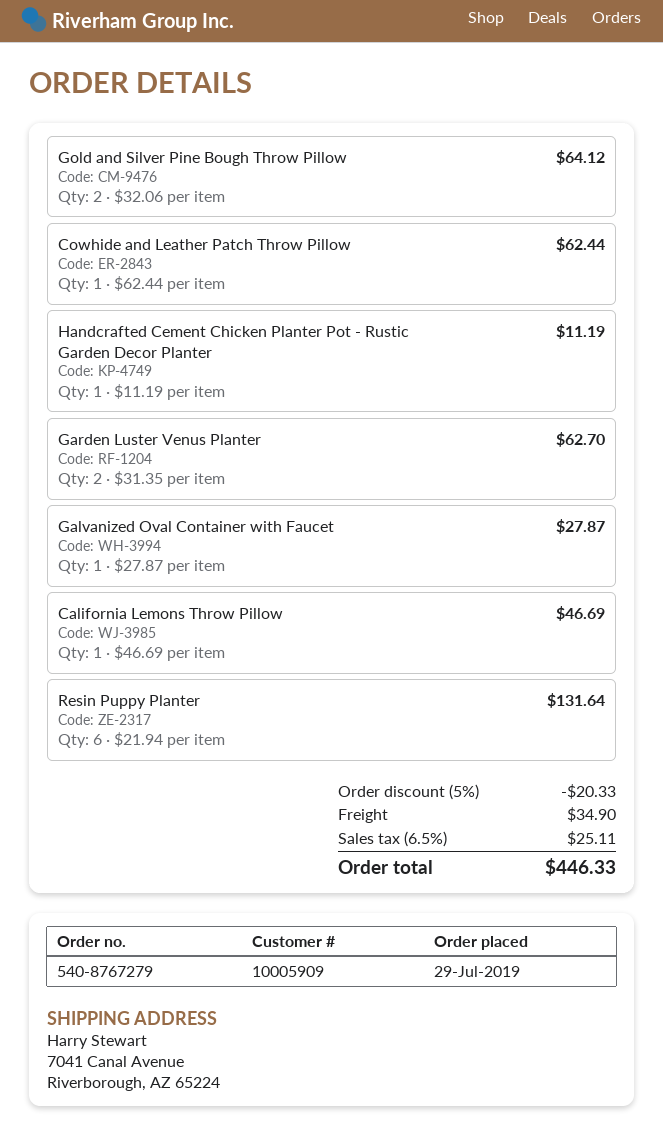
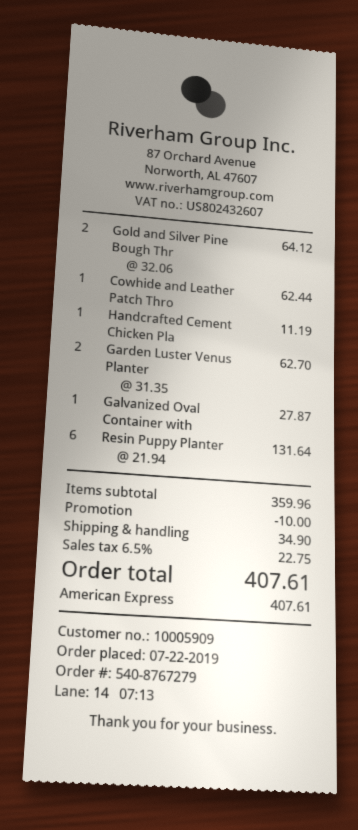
order date: 2019-07-29 -> 2019-07-22
California Lemons Throw Pillow: 1 x 46.69 = 46.69 -> none
discount: 20.33 -> 10.00
tax: 6.5% = 25.11 -> 6.5% = 22.75
total: 446.33 -> 407.61

